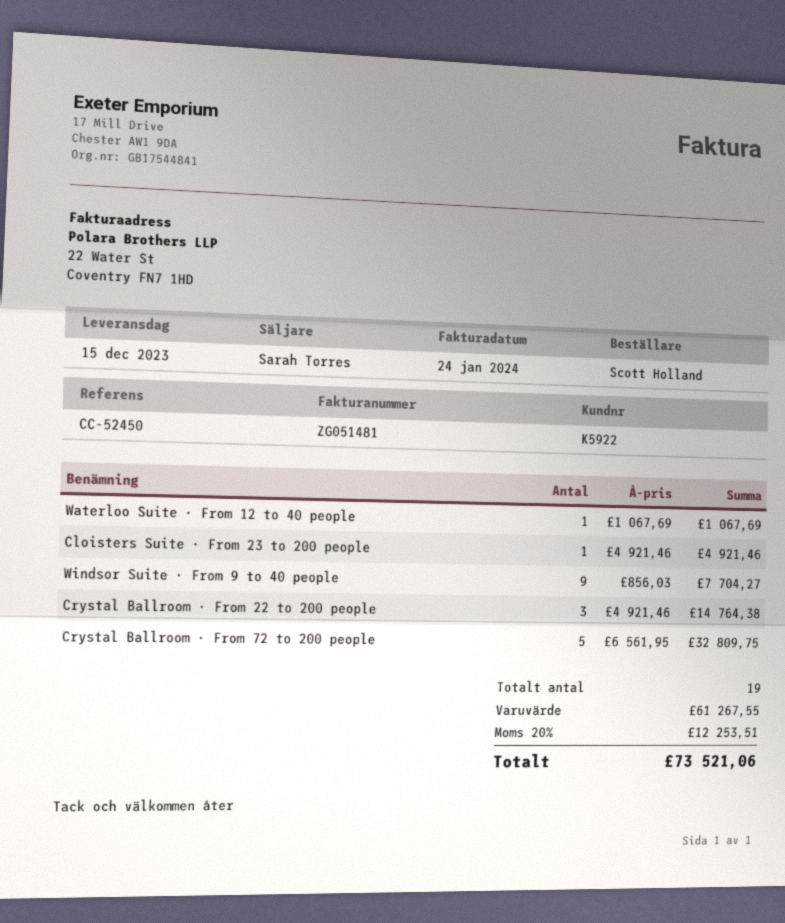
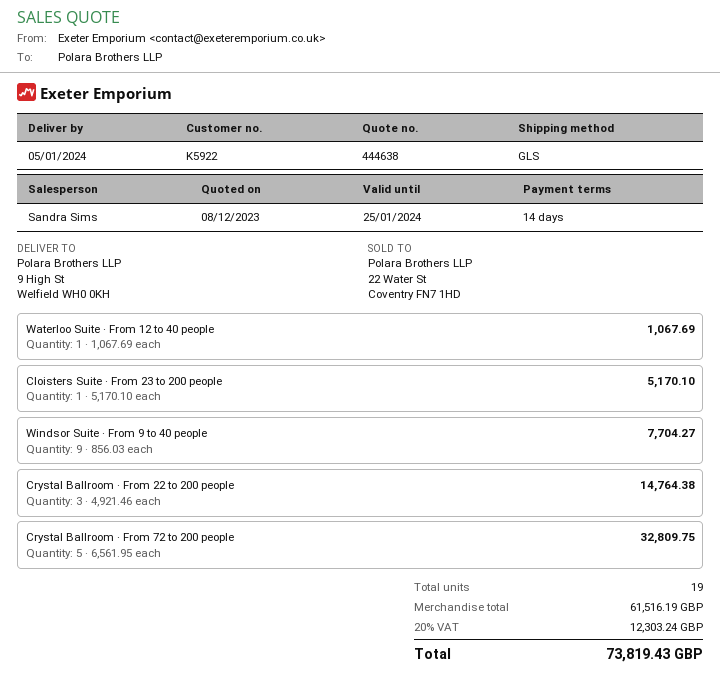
delivery date: 2023-12-15 -> 2024-01-05
sales rep: Sarah Torres -> Sandra Sims
Cloisters Suite · From 23 to 200 people: 1 x 4921.46 = 4921.46 -> 1 x 5170.10 = 5170.10
subtotal: 61267.55 -> 61516.19
tax: 20% = 12253.51 -> 20% = 12303.24
total: 73521.06 -> 73819.43

